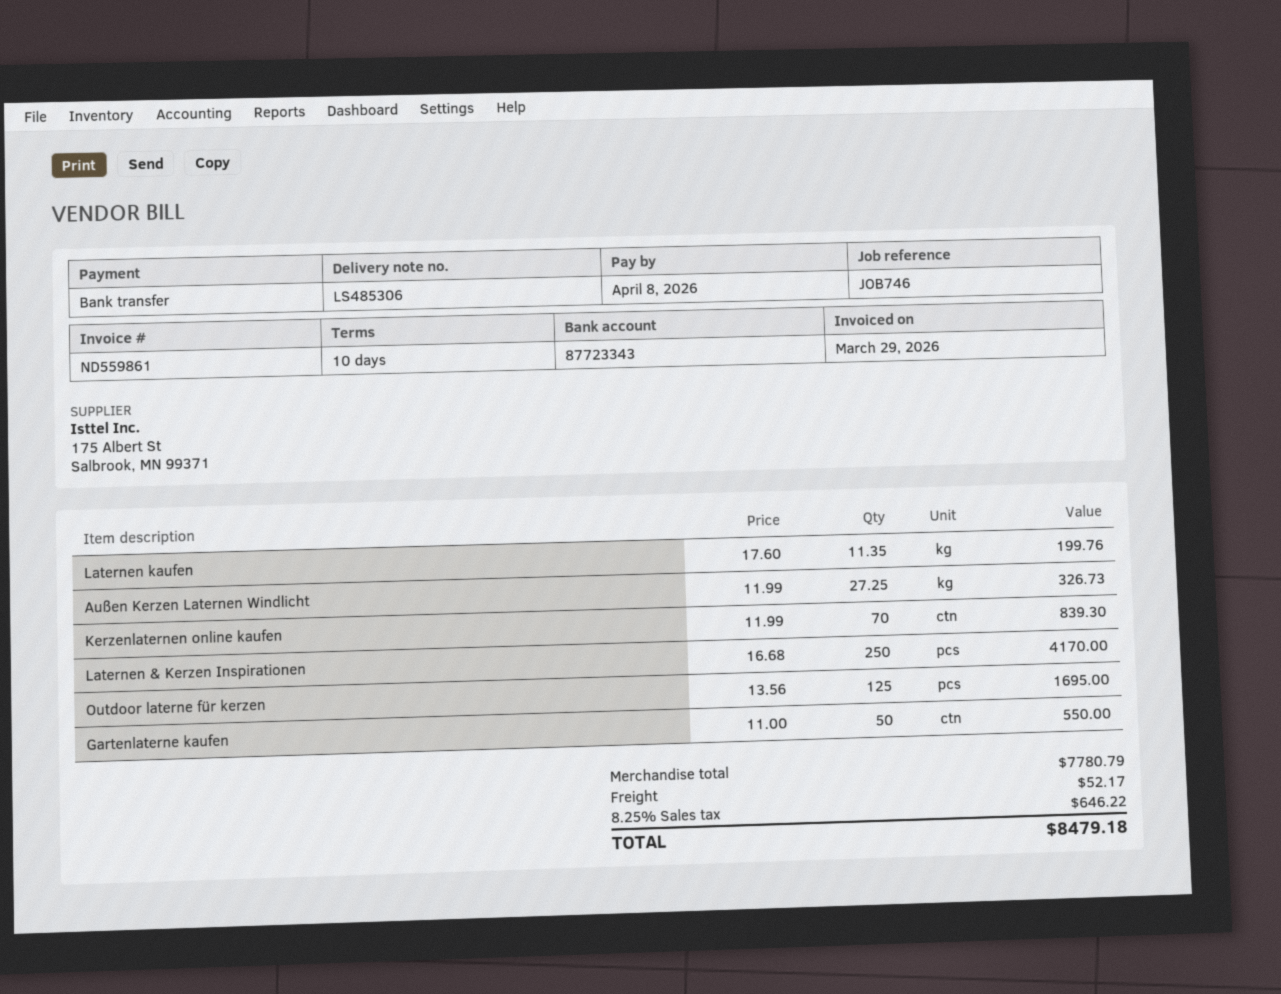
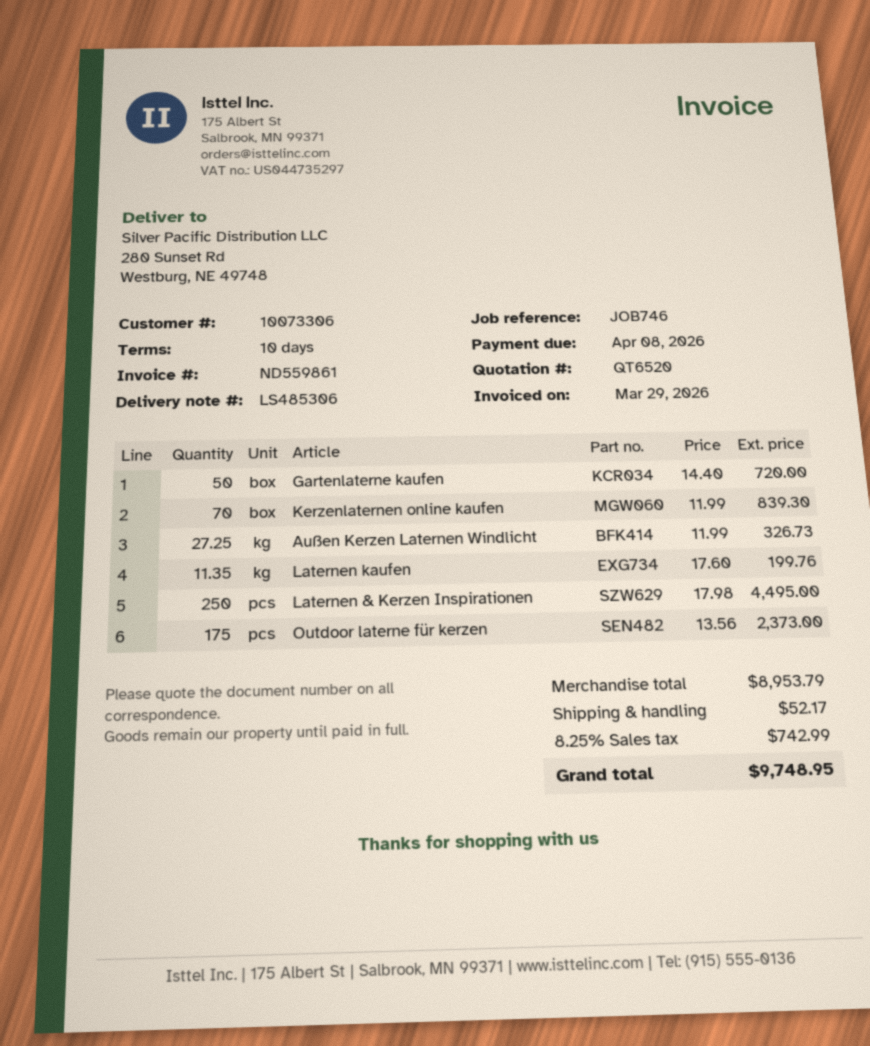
Laternen & Kerzen Inspirationen: 250 x 16.68 = 4170.00 -> 250 x 17.98 = 4495.00
Outdoor laterne für kerzen: 125 x 13.56 = 1695.00 -> 175 x 13.56 = 2373.00
Gartenlaterne kaufen: 50 x 11.00 = 550.00 -> 50 x 14.40 = 720.00
subtotal: 7780.79 -> 8953.79
tax: 8.25% = 646.22 -> 8.25% = 742.99
total: 8479.18 -> 9748.95

